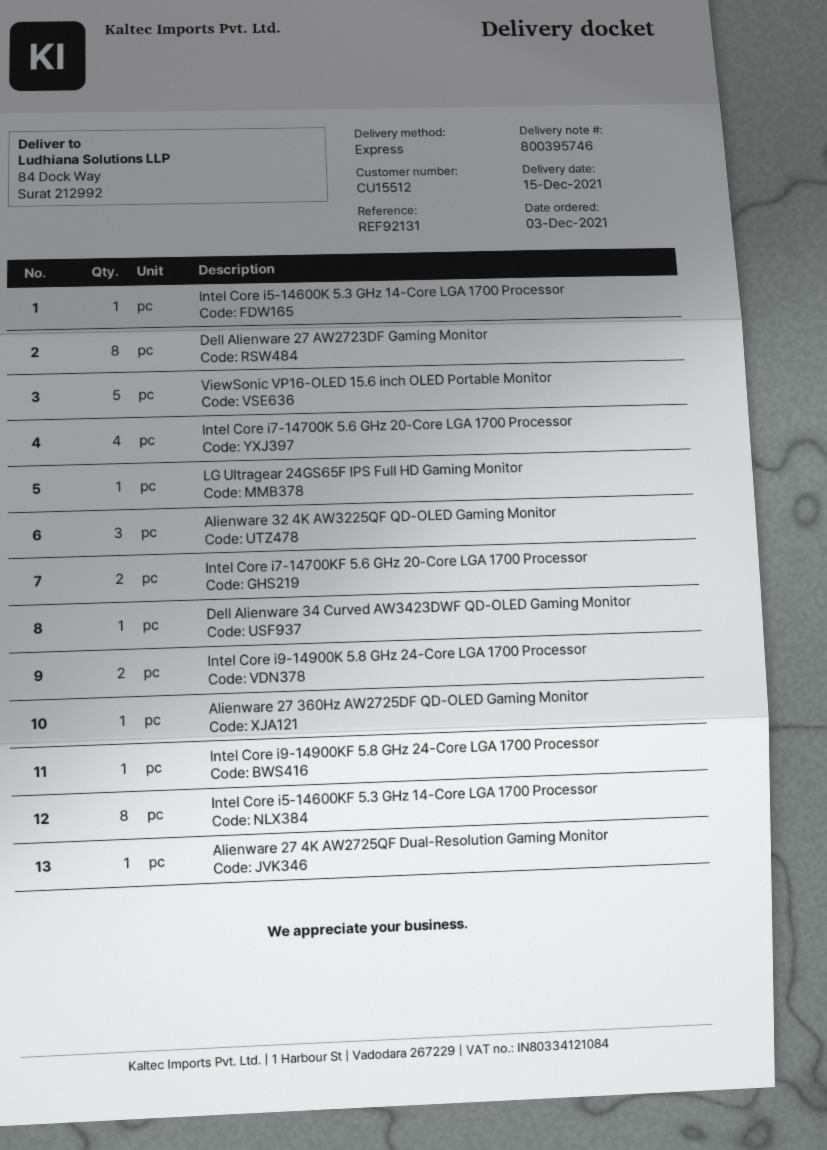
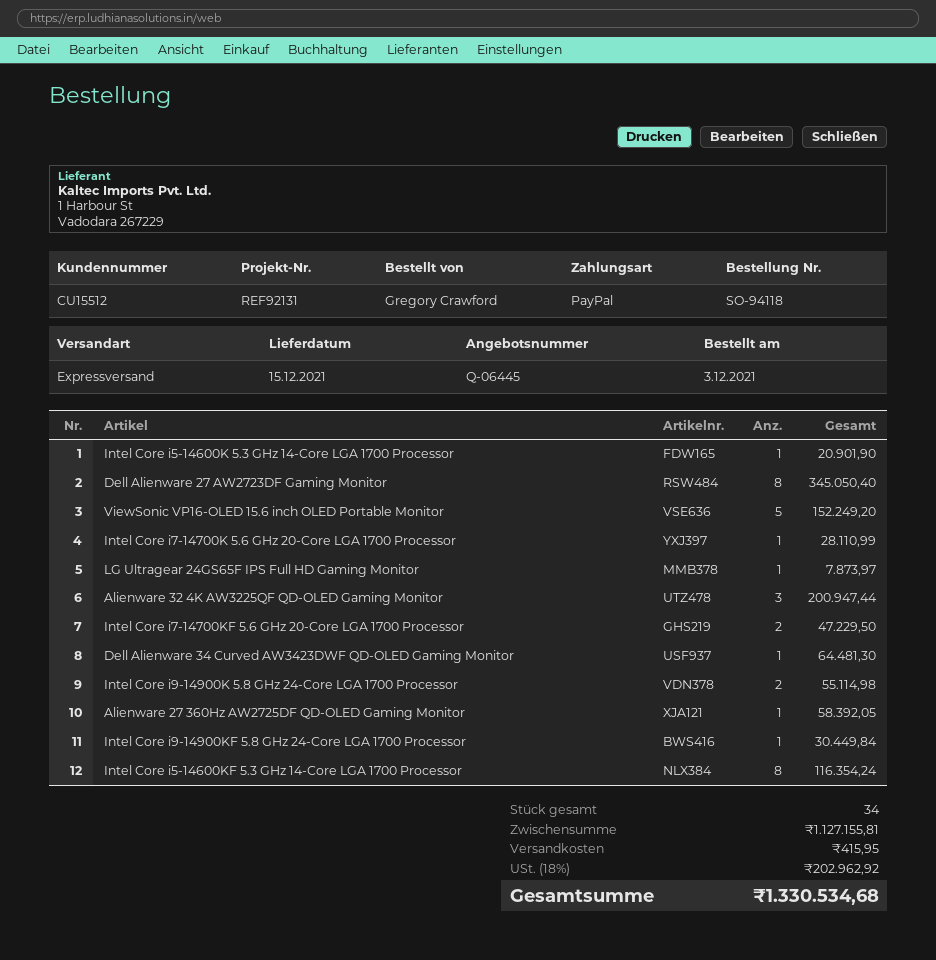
Intel Core i7-14700K 5.6 GHz 20-Core LGA 1700 Processor: 4 -> 1
Alienware 27 4K AW2725QF Dual-Resolution Gaming Monitor: 1 -> none

